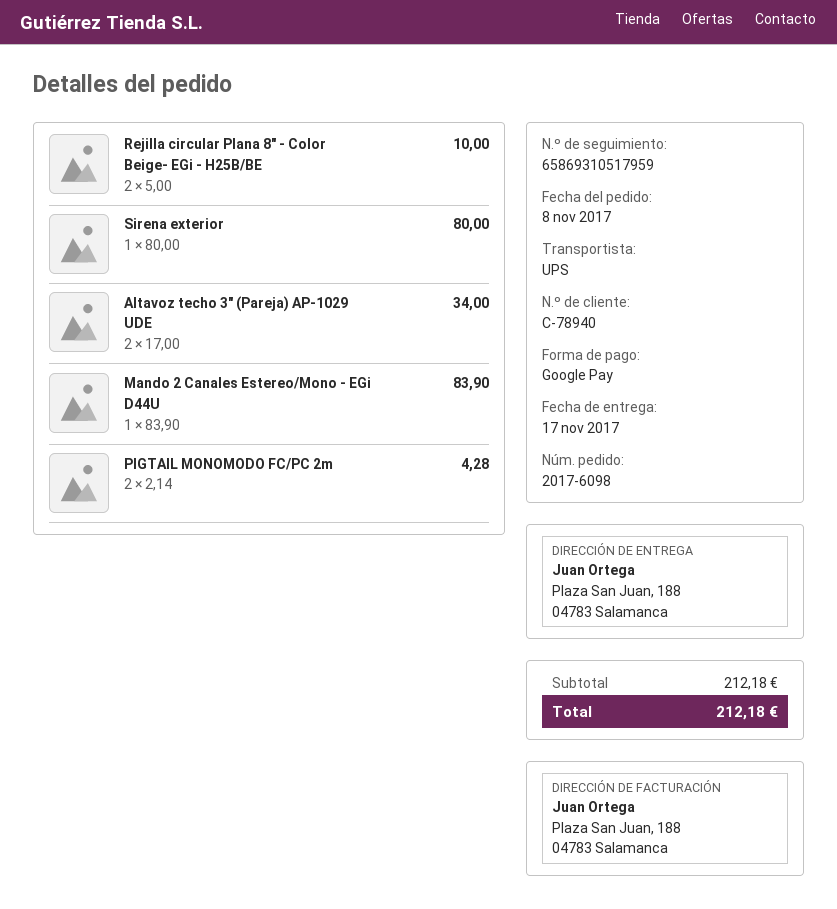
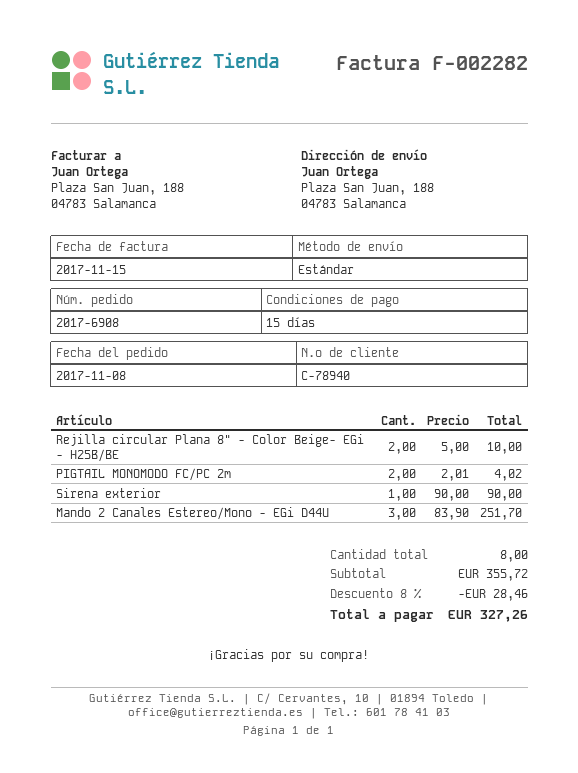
order number: 2017-6098 -> 2017-6908
shipping method: UPS -> standard
Sirena exterior: 1 x 80.00 = 80.00 -> 1 x 90.00 = 90.00
Altavoz techo 3" (Pareja) AP-1029 UDE: 2 x 17.00 = 34.00 -> none
Mando 2 Canales Estereo/Mono - EGi D44U: 1 x 83.90 = 83.90 -> 3 x 83.90 = 251.70
PIGTAIL MONOMODO FC/PC 2m: 2 x 2.14 = 4.28 -> 2 x 2.01 = 4.02
subtotal: 212.18 -> 355.72
discount: none -> 8% = 28.46
total: 212.18 -> 327.26

